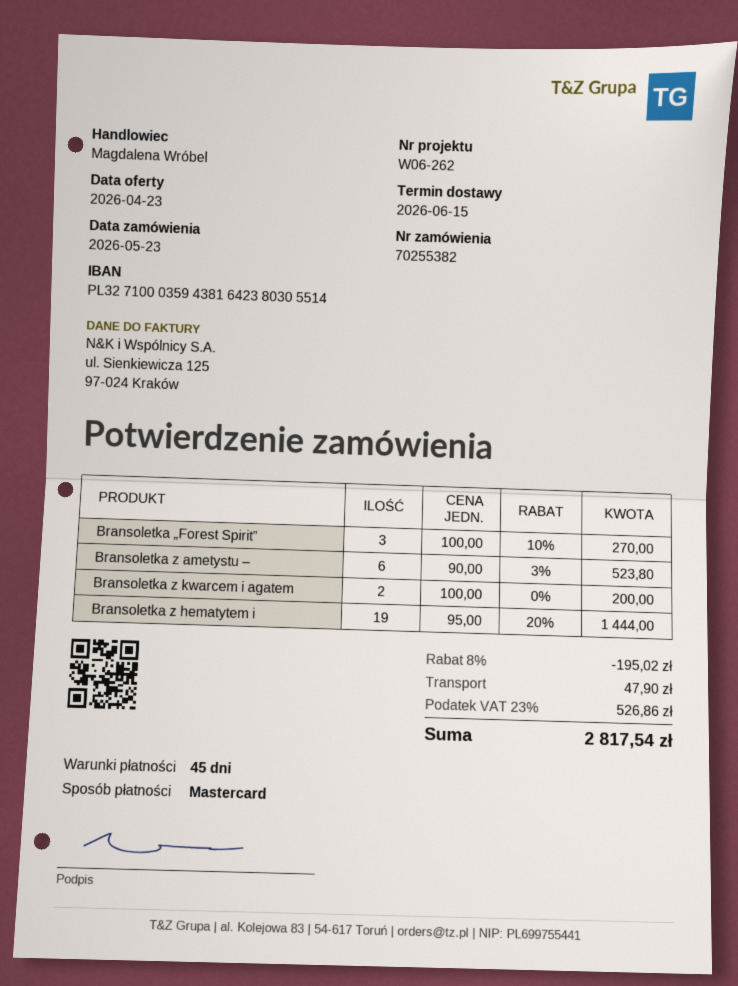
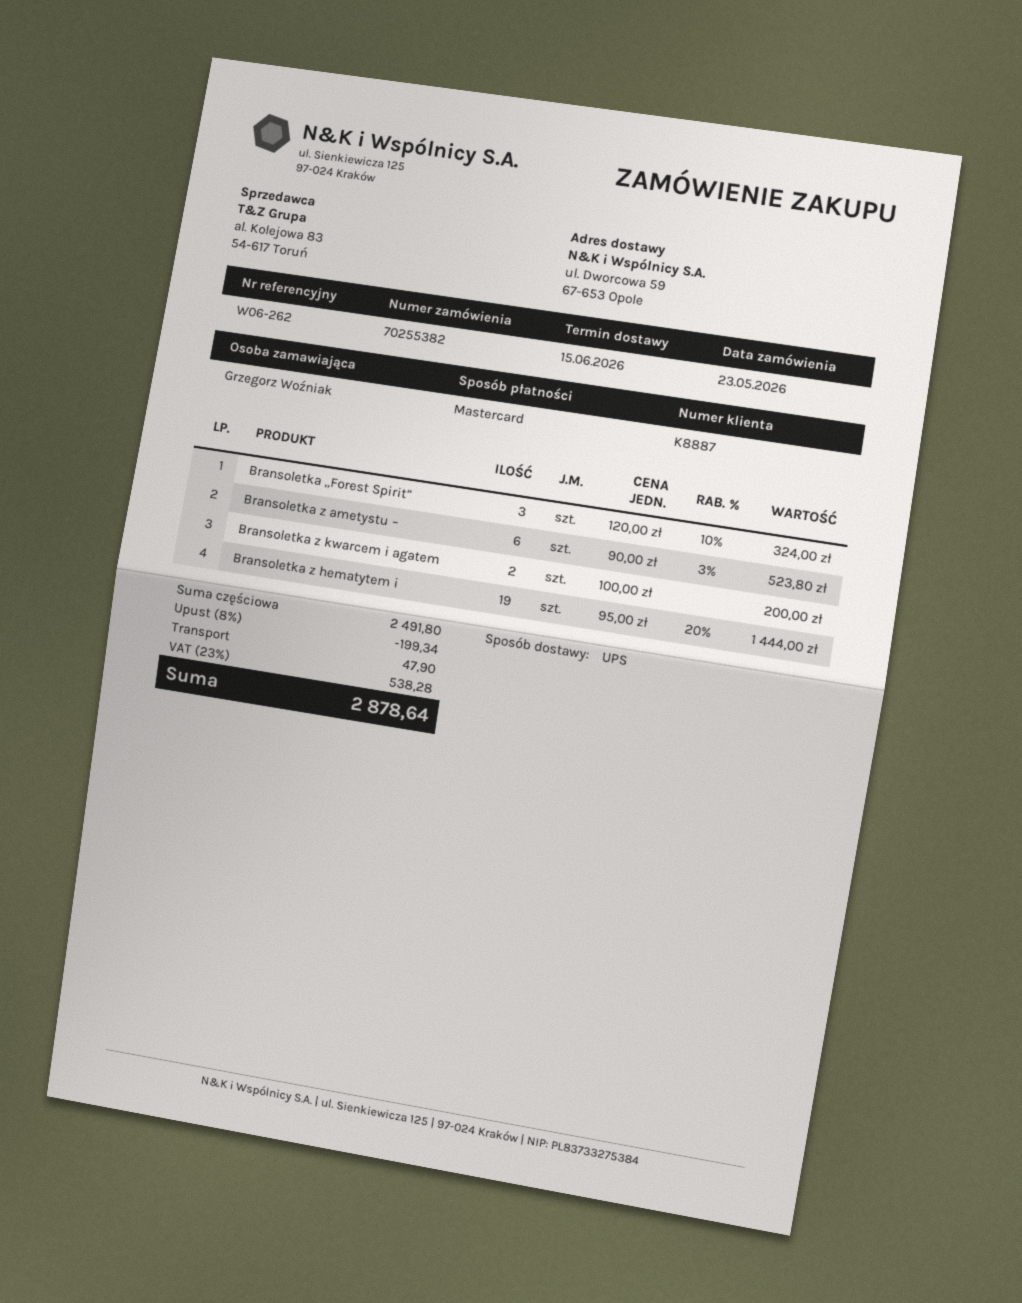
Bransoletka „Forest Spirit”: 3 x 100.00 - 10% = 270.00 -> 3 x 120.00 - 10% = 324.00
discount: 8% = 195.02 -> 8% = 199.34
tax: 23% = 526.86 -> 23% = 538.28
total: 2817.54 -> 2878.64

